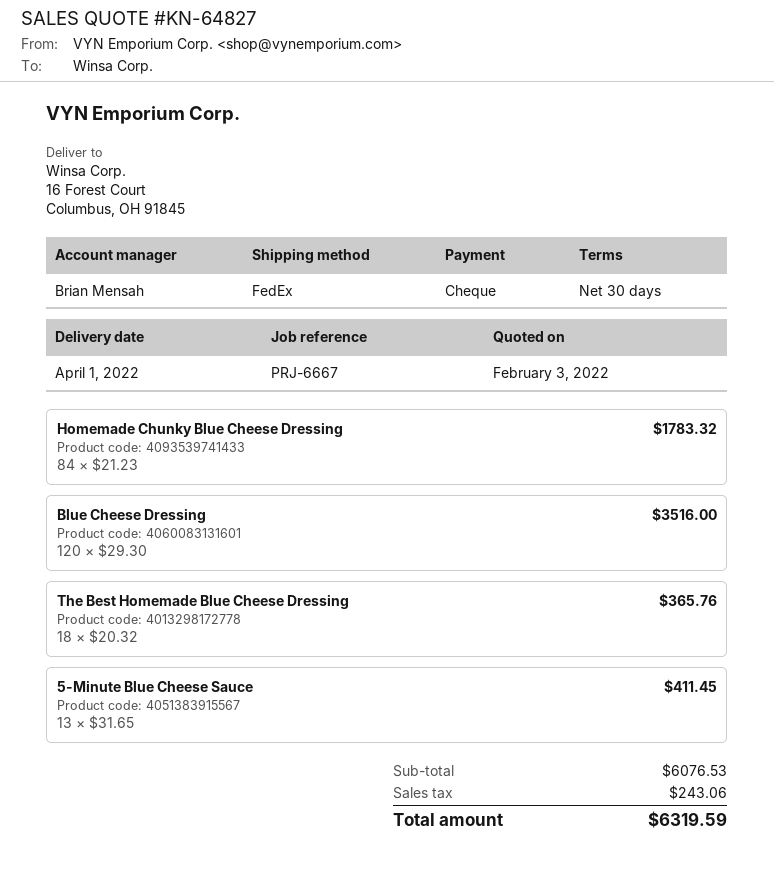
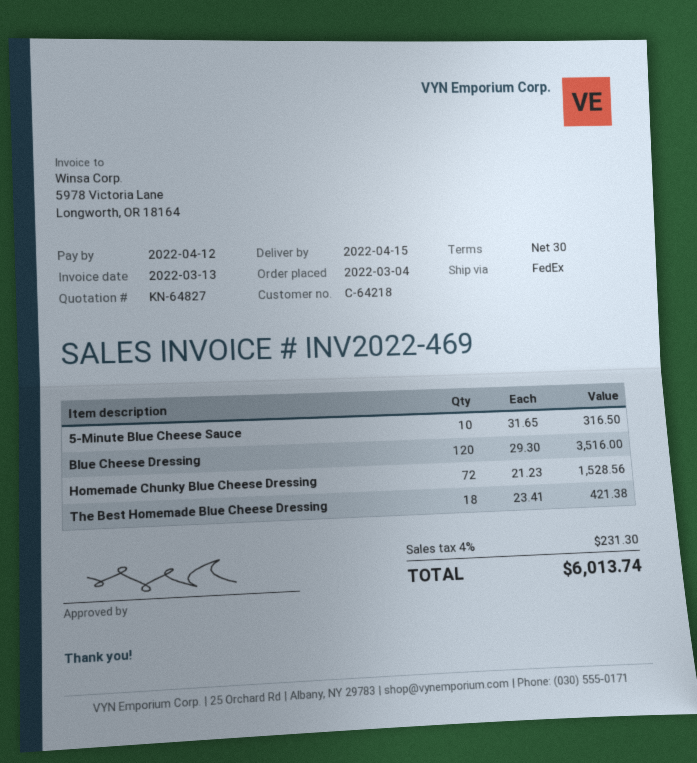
delivery date: 2022-04-01 -> 2022-04-15
Homemade Chunky Blue Cheese Dressing: 84 x 21.23 = 1783.32 -> 72 x 21.23 = 1528.56
The Best Homemade Blue Cheese Dressing: 18 x 20.32 = 365.76 -> 18 x 23.41 = 421.38
5-Minute Blue Cheese Sauce: 13 x 31.65 = 411.45 -> 10 x 31.65 = 316.50
tax: 243.06 -> 231.30
total: 6319.59 -> 6013.74

